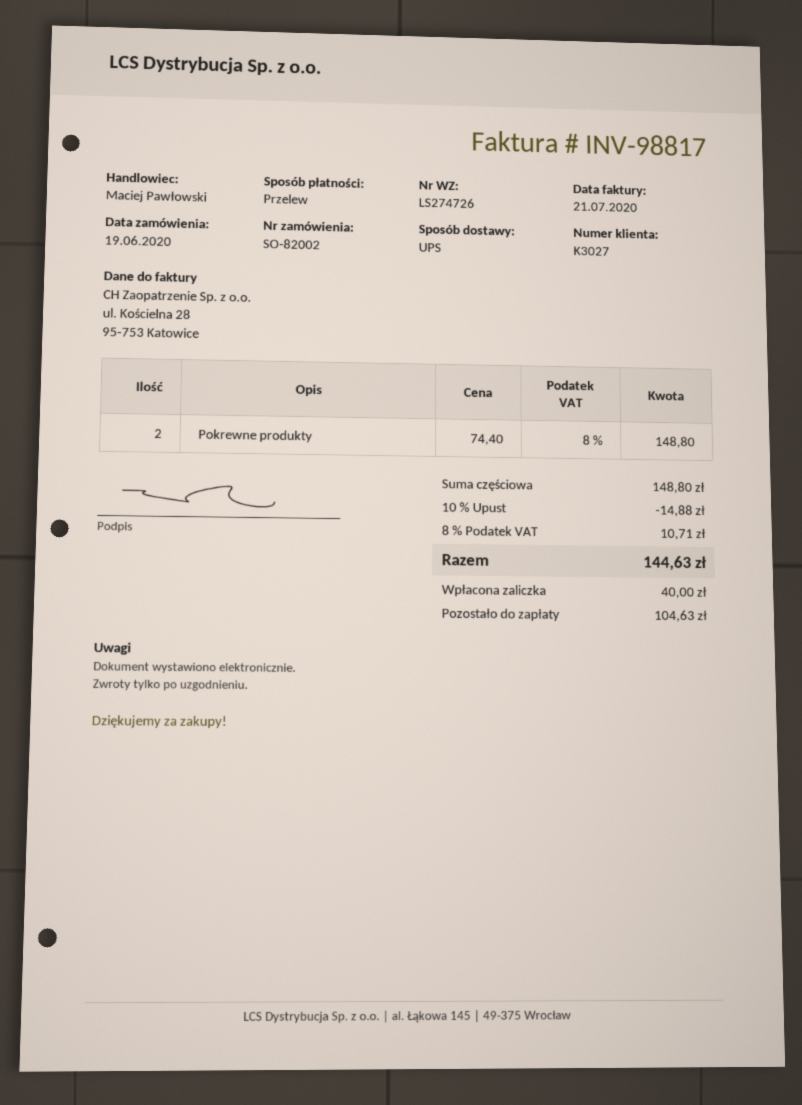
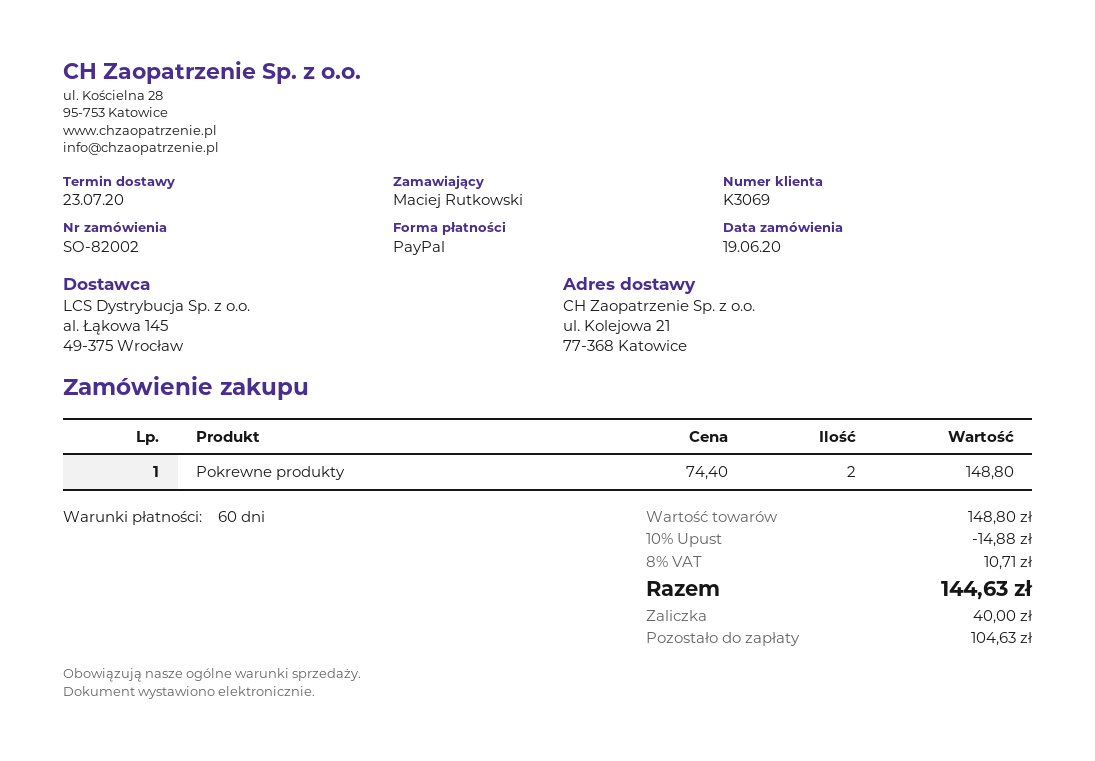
customer number: K3027 -> K3069
payment method: bank transfer -> PayPal

